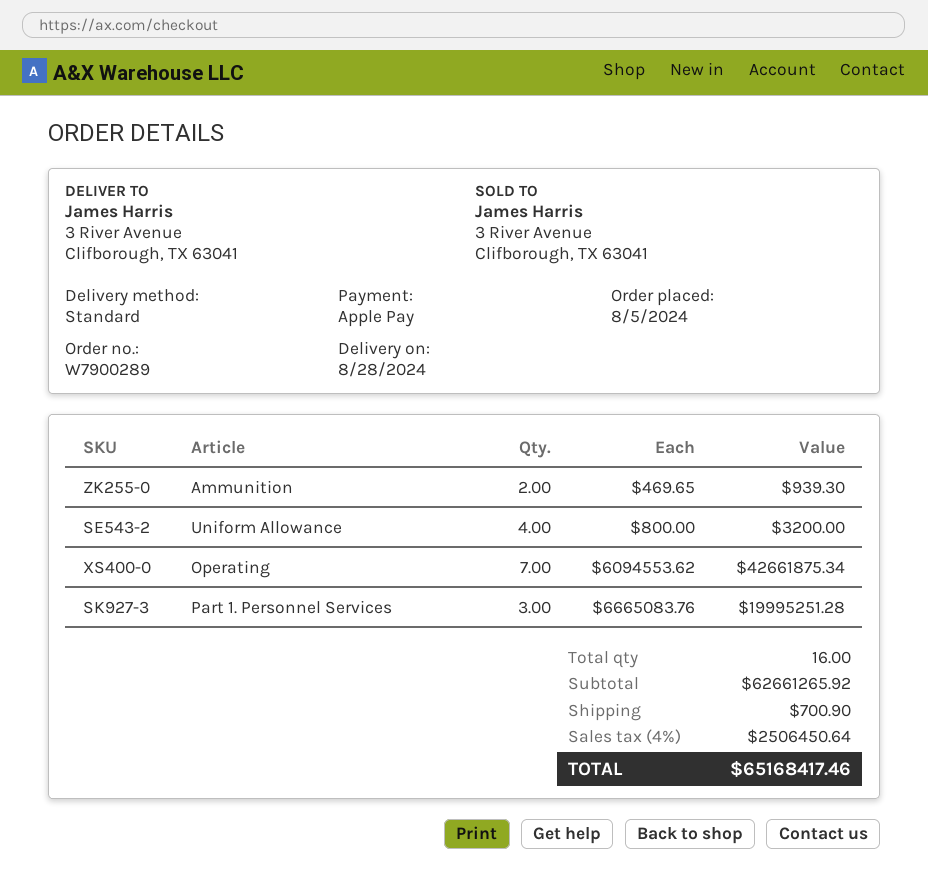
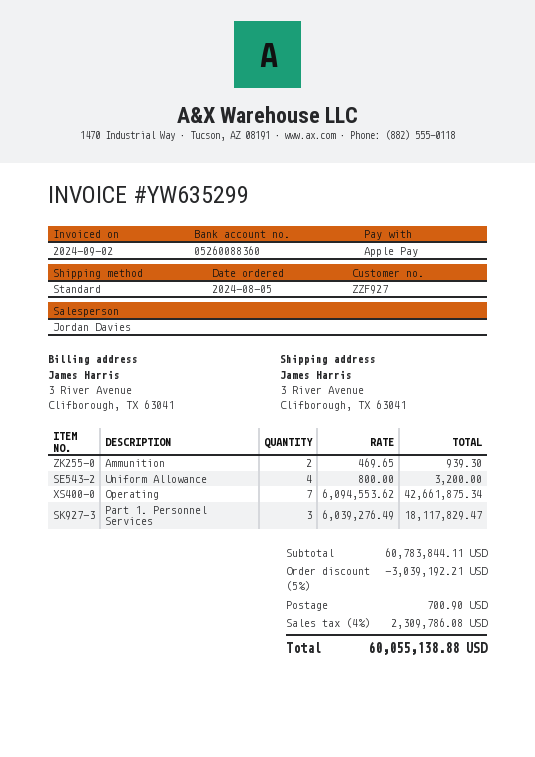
Part 1. Personnel Services: 3 x 6665083.76 = 19995251.28 -> 3 x 6039276.49 = 18117829.47
subtotal: 62661265.92 -> 60783844.11
discount: none -> 5% = 3039192.21
tax: 4% = 2506450.64 -> 4% = 2309786.08
total: 65168417.46 -> 60055138.88

